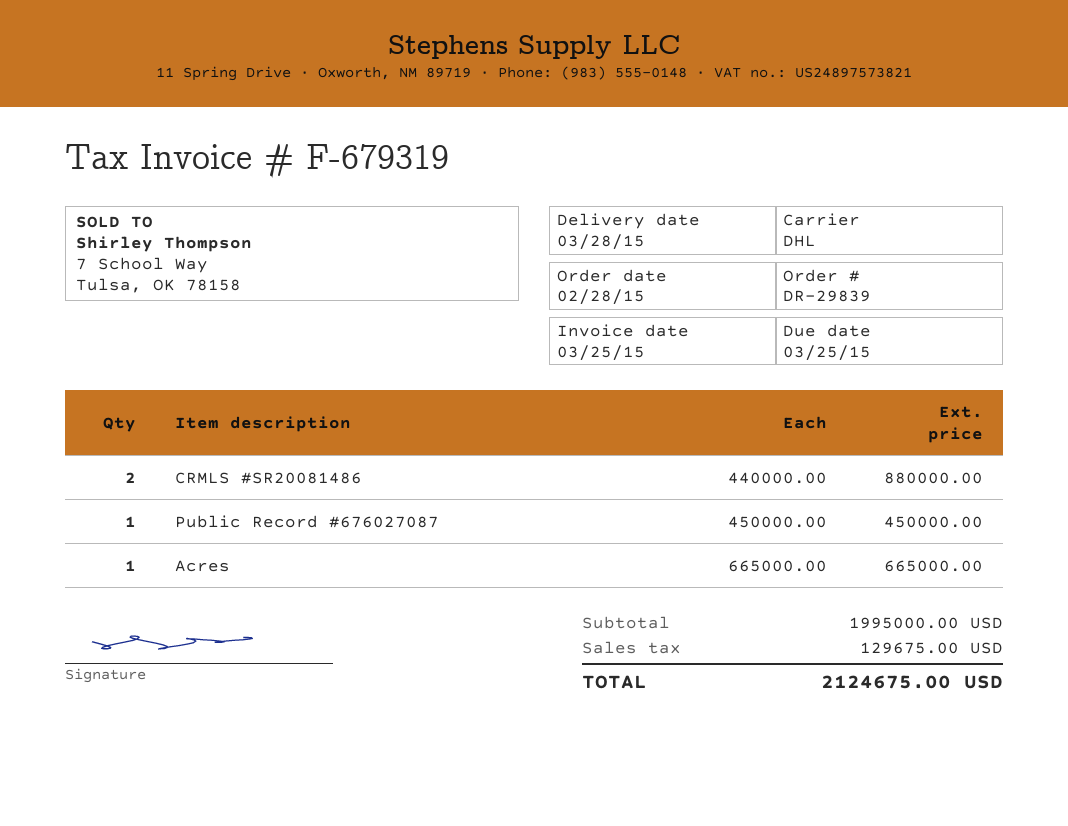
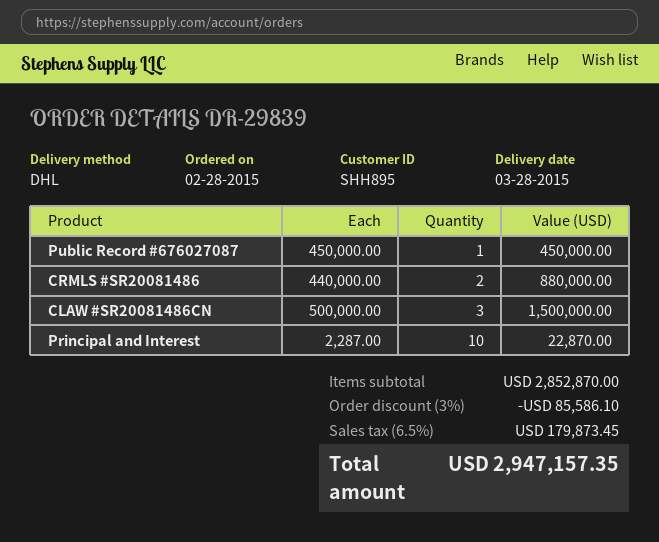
Acres: 1 x 665000.00 = 665000.00 -> none
CLAW #SR20081486CN: none -> 3 x 500000.00 = 1500000.00
Principal and Interest: none -> 10 x 2287.00 = 22870.00
subtotal: 1995000.00 -> 2852870.00
discount: none -> 3% = 85586.10
tax: 129675.00 -> 179873.45
total: 2124675.00 -> 2947157.35

